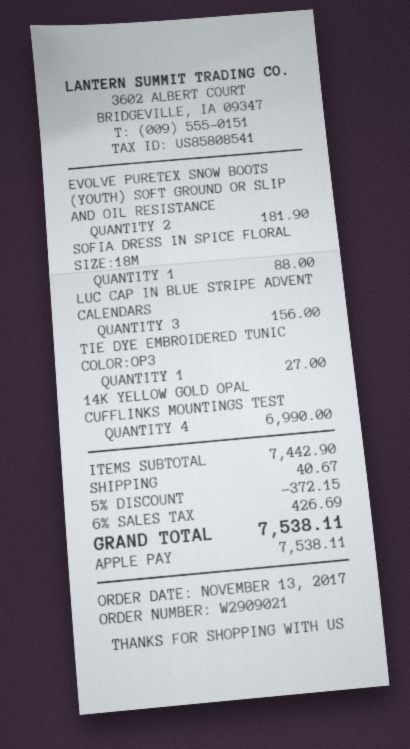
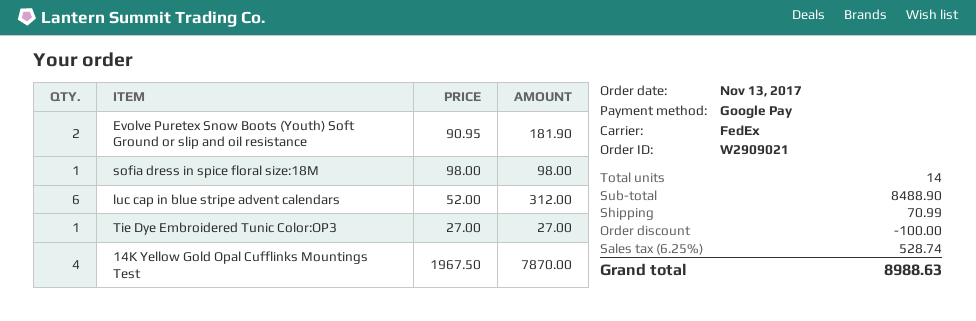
payment method: Apple Pay -> Google Pay
SOFIA DRESS IN SPICE FLORAL SIZE:18M: 1 for 88.00 -> 1 for 98.00
LUC CAP IN BLUE STRIPE ADVENT CALENDARS: 3 for 156.00 -> 6 for 312.00
14K YELLOW GOLD OPAL CUFFLINKS MOUNTINGS TEST: 4 for 6990.00 -> 4 for 7870.00
subtotal: 7442.90 -> 8488.90
discount: 372.15 -> 100.00
shipping: 40.67 -> 70.99
tax: 6% = 426.69 -> 6.25% = 528.74
total: 7538.11 -> 8988.63

